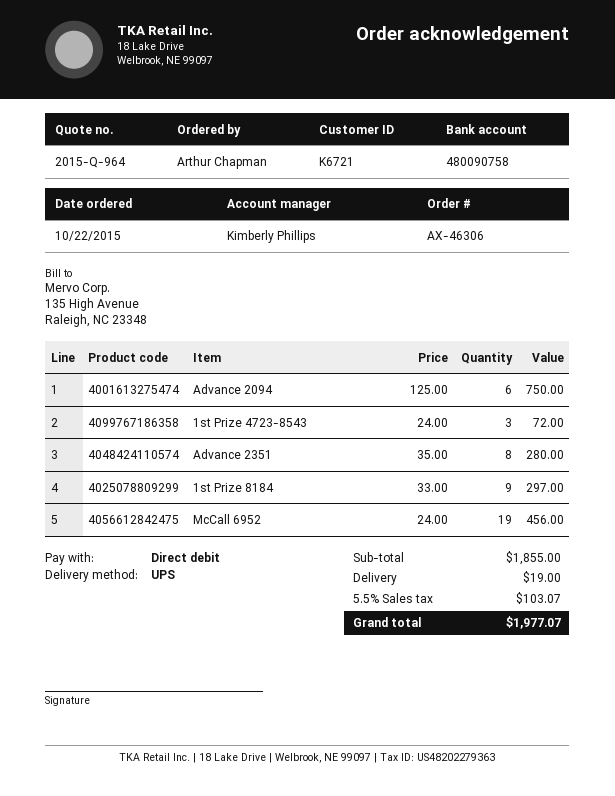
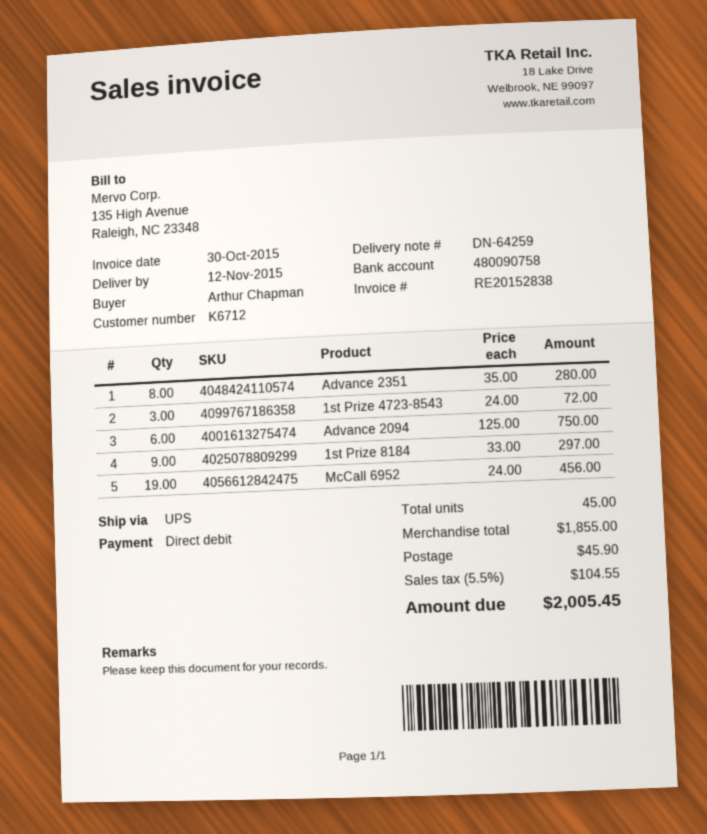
customer number: K6721 -> K6712
shipping: 19.00 -> 45.90
tax: 5.5% = 103.07 -> 5.5% = 104.55
total: 1977.07 -> 2005.45

